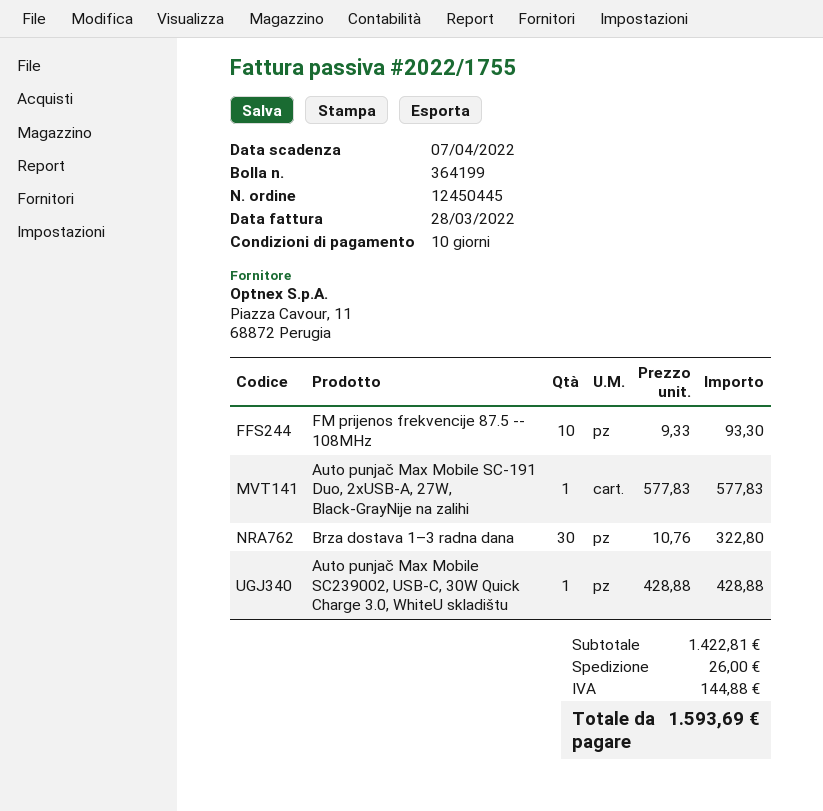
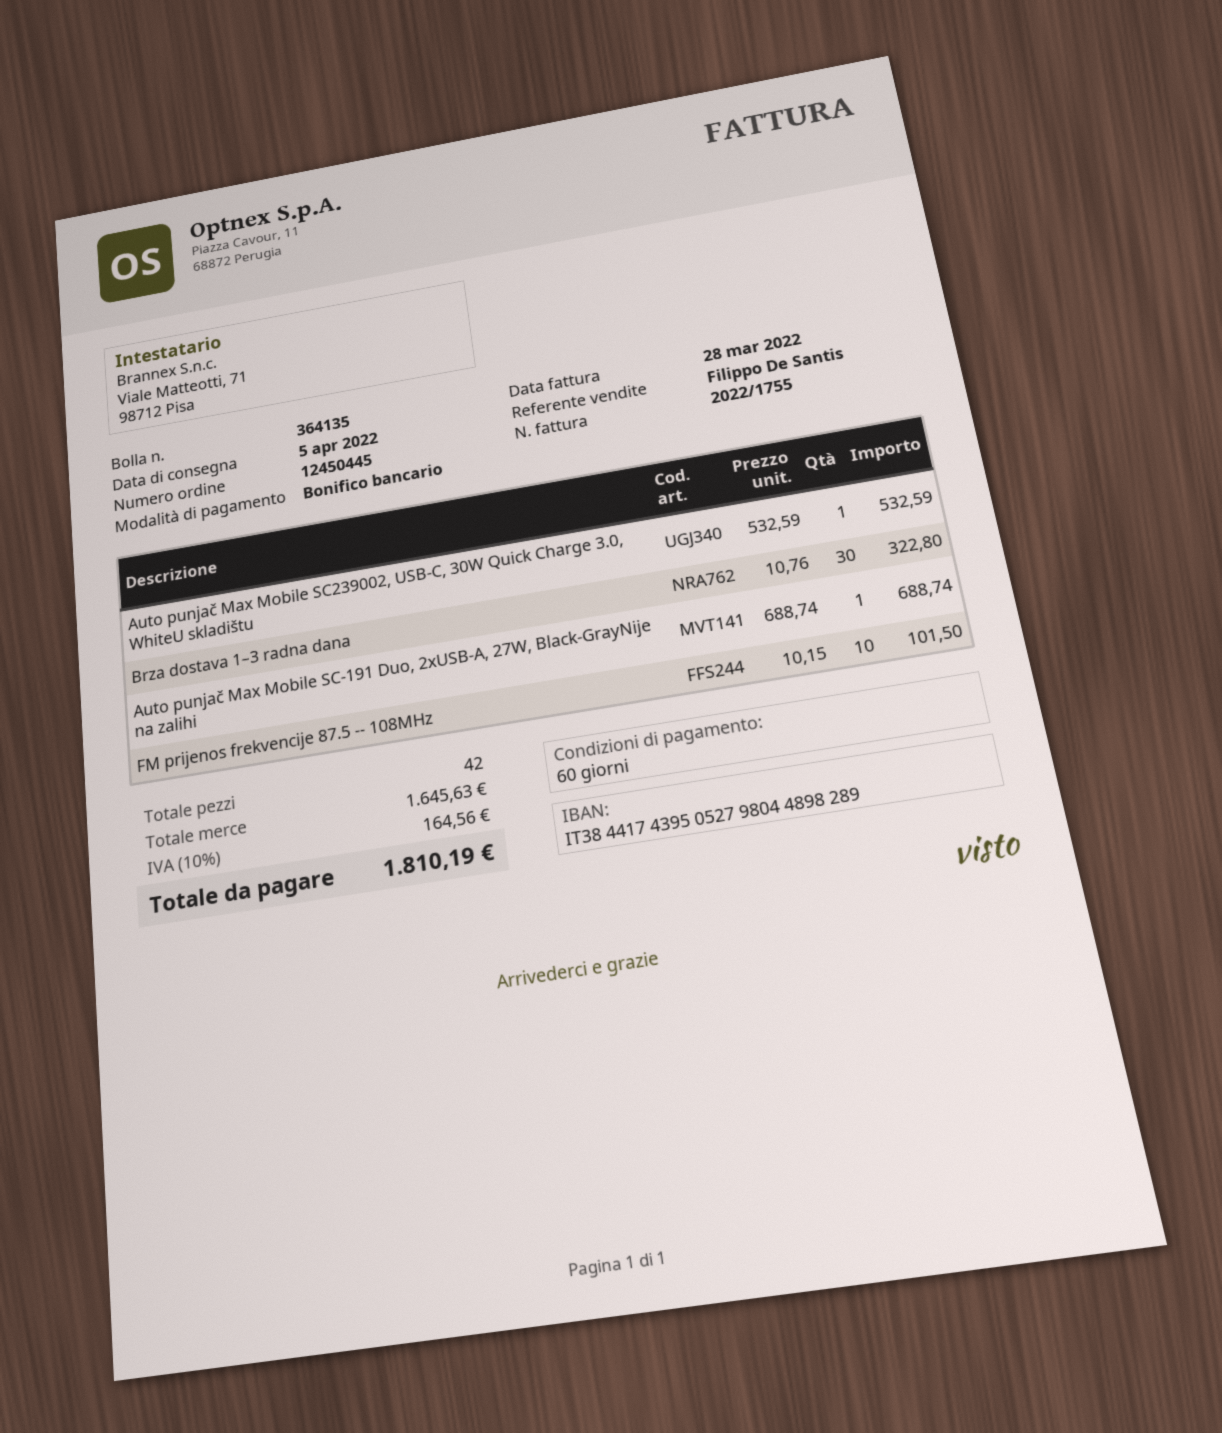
delivery note number: 364199 -> 364135
payment terms: 10 days -> 60 days
FM prijenos frekvencije 87.5 -- 108MHz: 10 x 9.33 = 93.30 -> 10 x 10.15 = 101.50
Auto punjač Max Mobile SC-191 Duo, 2xUSB-A, 27W, Black-GrayNije na zalihi: 1 x 577.83 = 577.83 -> 1 x 688.74 = 688.74
Auto punjač Max Mobile SC239002, USB-C, 30W Quick Charge 3.0, WhiteU skladištu: 1 x 428.88 = 428.88 -> 1 x 532.59 = 532.59
subtotal: 1422.81 -> 1645.63
shipping: 26.00 -> none
tax: 144.88 -> 164.56
total: 1593.69 -> 1810.19

